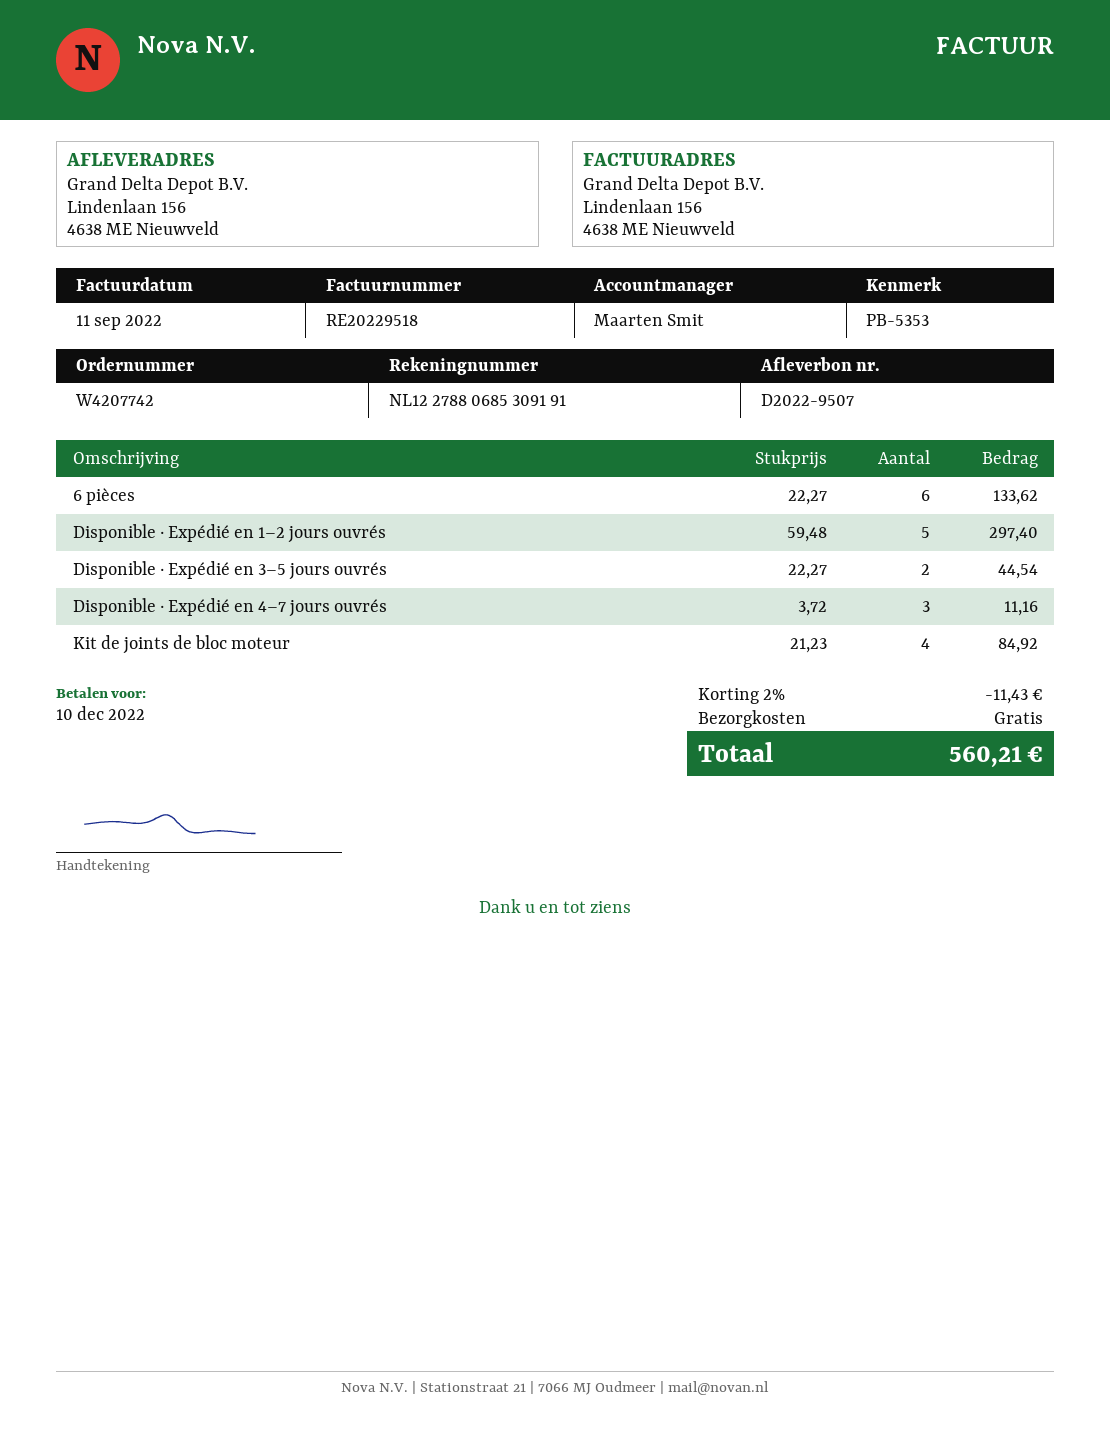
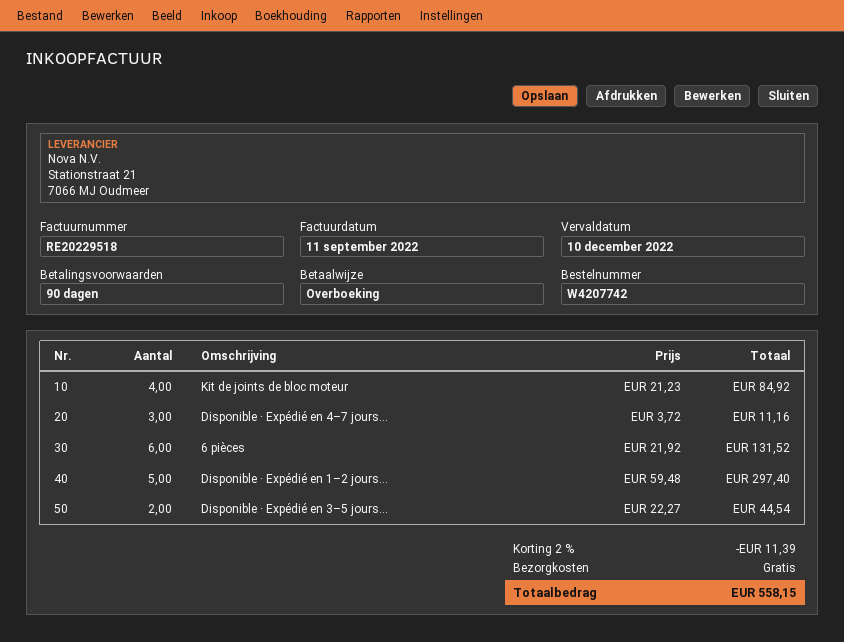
6 pièces: 6 x 22.27 = 133.62 -> 6 x 21.92 = 131.52
discount: 2% = 11.43 -> 2% = 11.39
total: 560.21 -> 558.15

